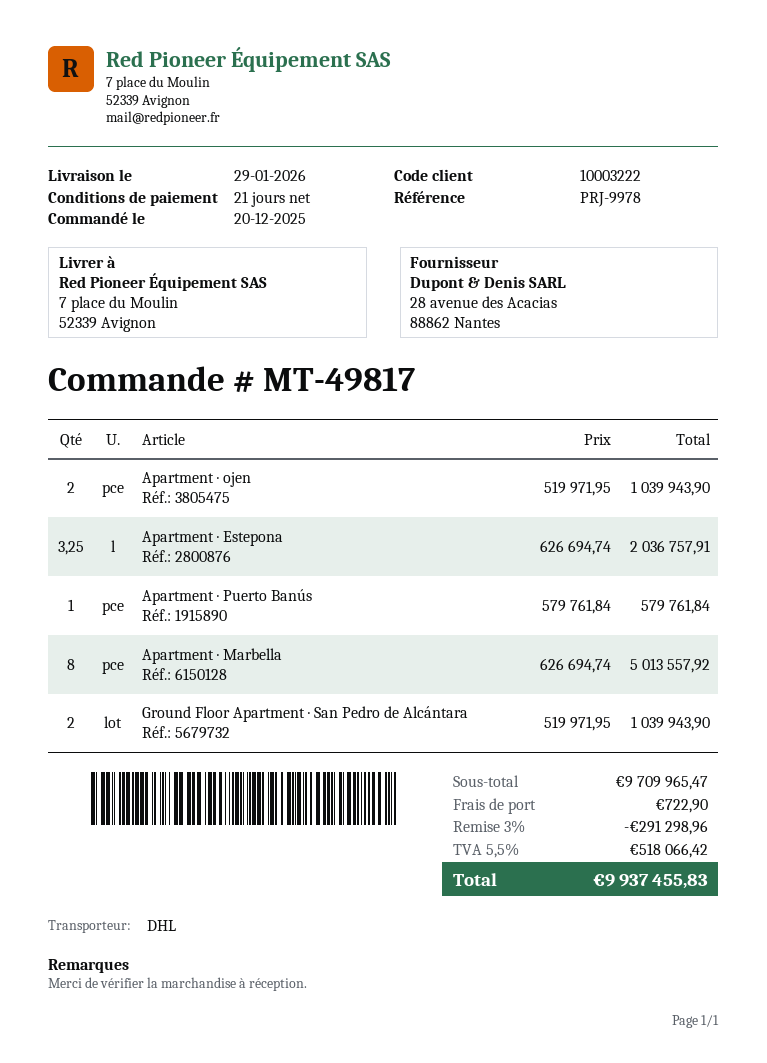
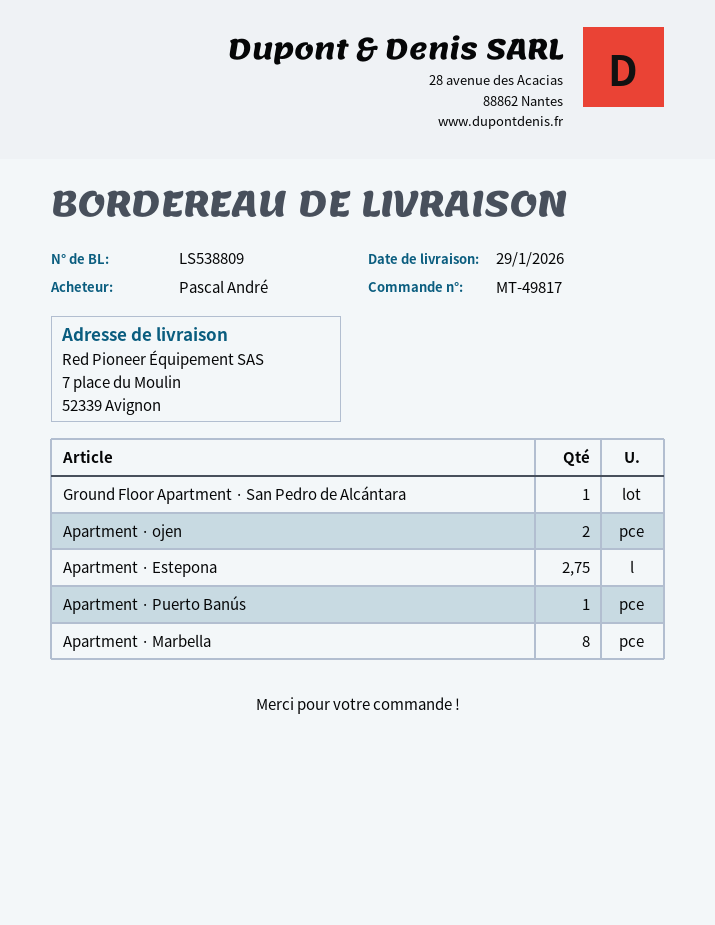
Apartment · Estepona: 3.25 -> 2.75
Ground Floor Apartment · San Pedro de Alcántara: 2 -> 1

